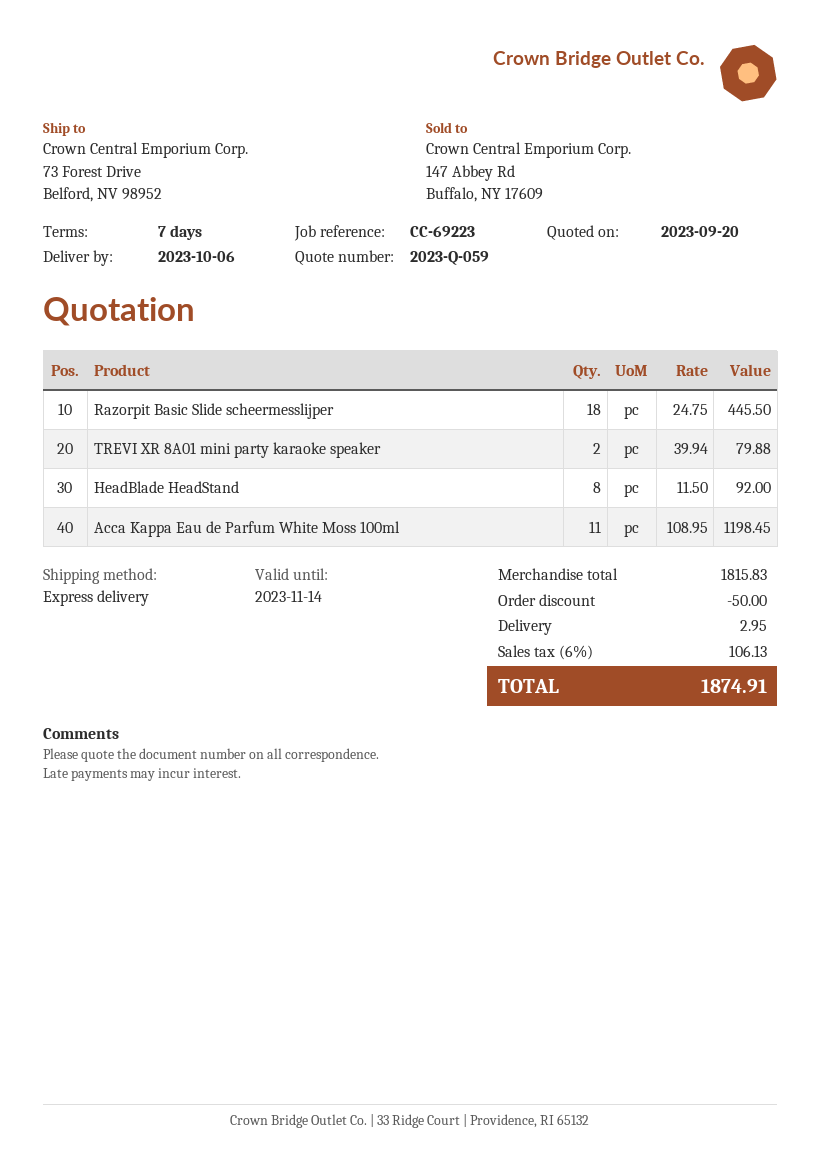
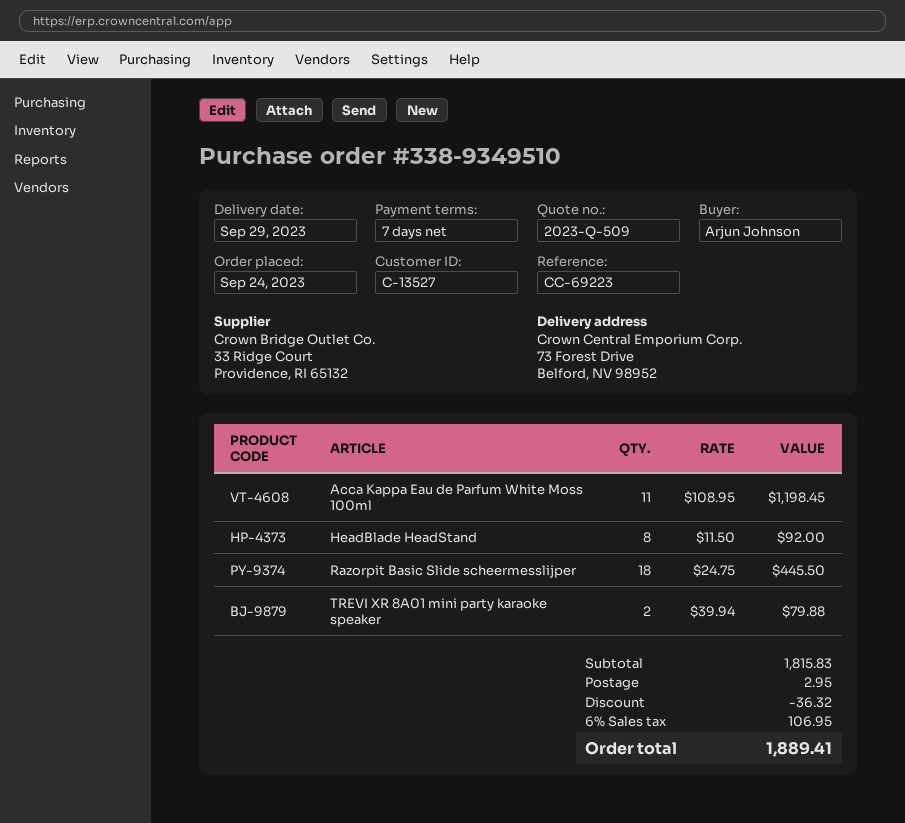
quote number: 2023-Q-059 -> 2023-Q-509
delivery date: 2023-10-06 -> 2023-09-29
discount: 50.00 -> 36.32
tax: 6% = 106.13 -> 6% = 106.95
total: 1874.91 -> 1889.41

